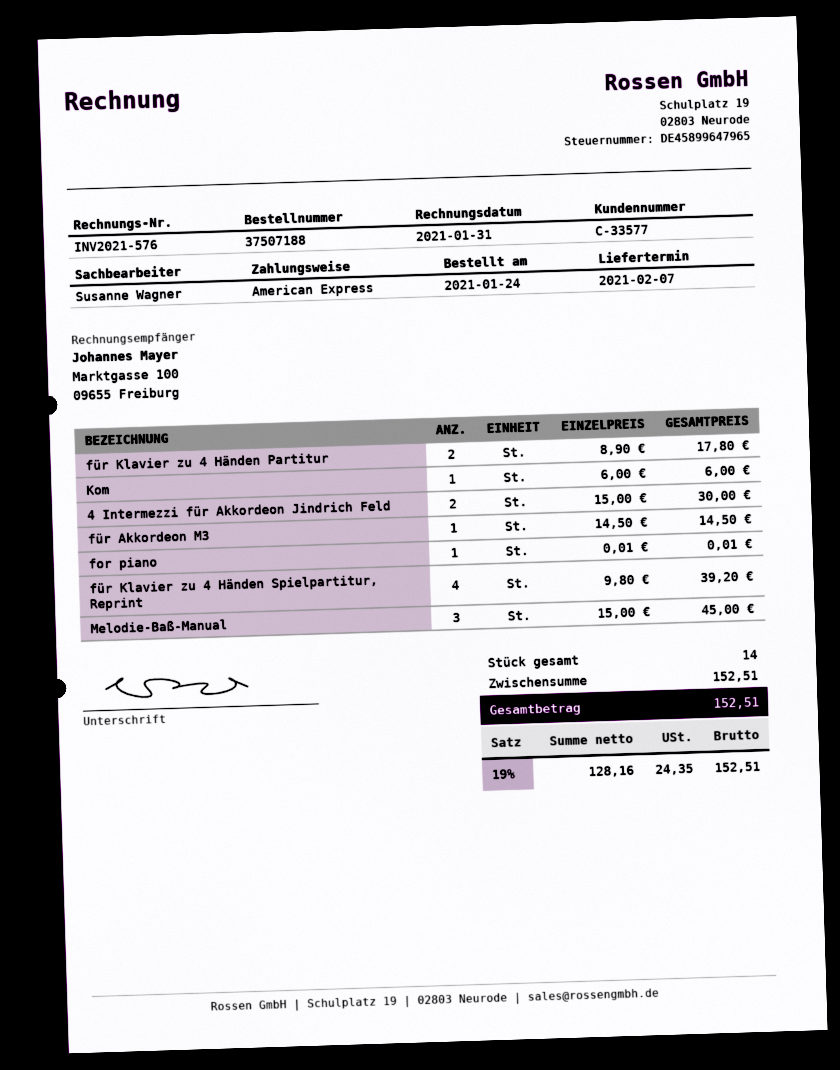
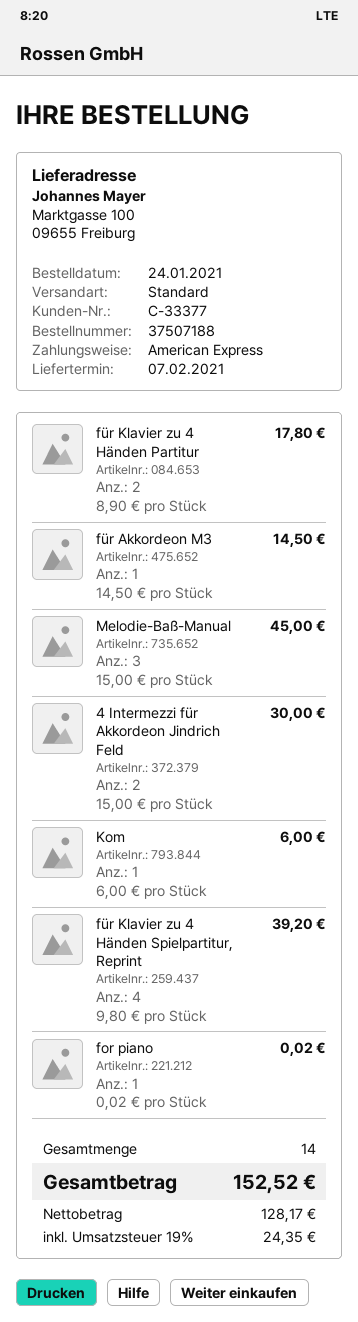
customer number: C-33577 -> C-33377
for piano: 1 x 0.01 = 0.01 -> 1 x 0.02 = 0.02
net: 128.16 -> 128.17
total: 152.51 -> 152.52

